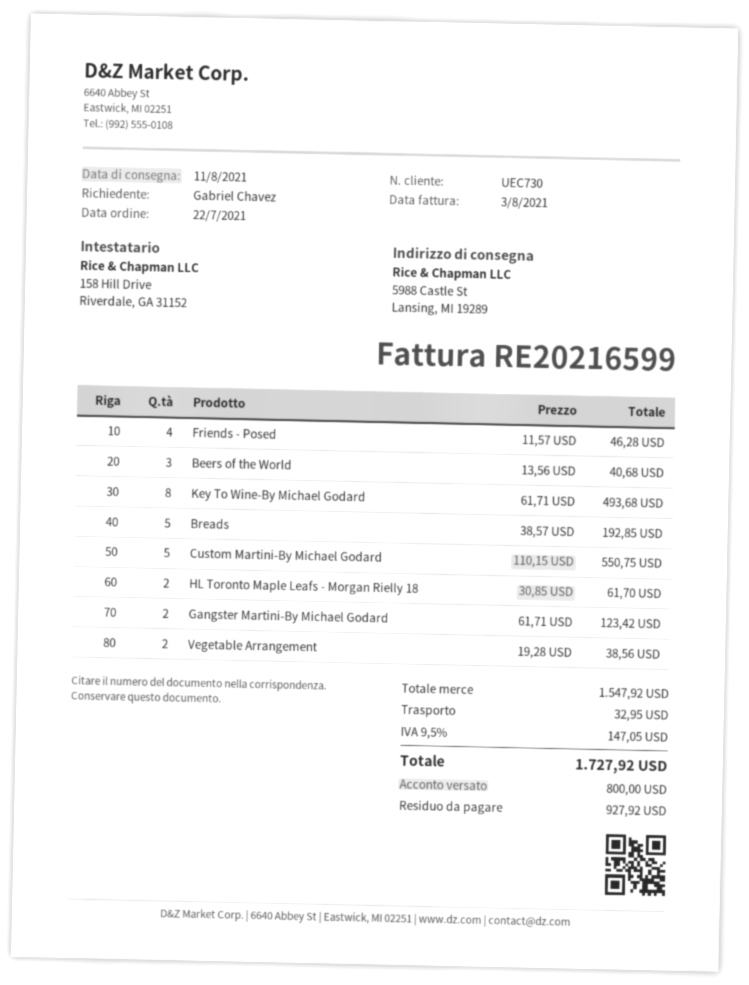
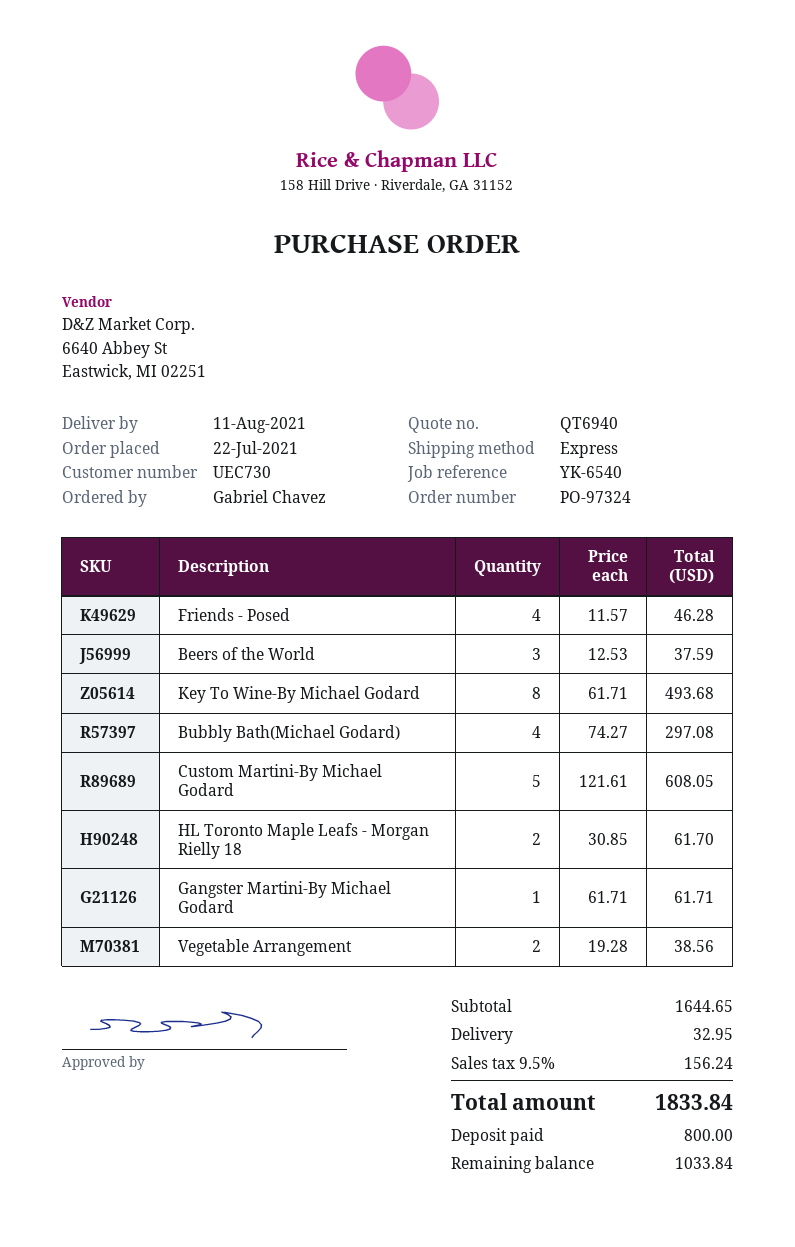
Beers of the World: 3 x 13.56 = 40.68 -> 3 x 12.53 = 37.59
Breads: 5 x 38.57 = 192.85 -> none
Custom Martini-By Michael Godard: 5 x 110.15 = 550.75 -> 5 x 121.61 = 608.05
Gangster Martini-By Michael Godard: 2 x 61.71 = 123.42 -> 1 x 61.71 = 61.71
Bubbly Bath(Michael Godard): none -> 4 x 74.27 = 297.08
subtotal: 1547.92 -> 1644.65
tax: 9.5% = 147.05 -> 9.5% = 156.24
total: 1727.92 -> 1833.84
balance: 927.92 -> 1033.84

